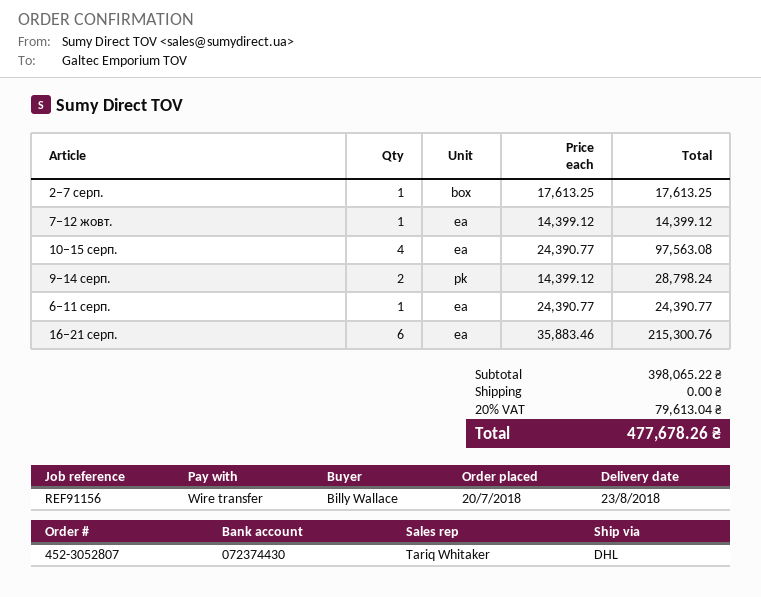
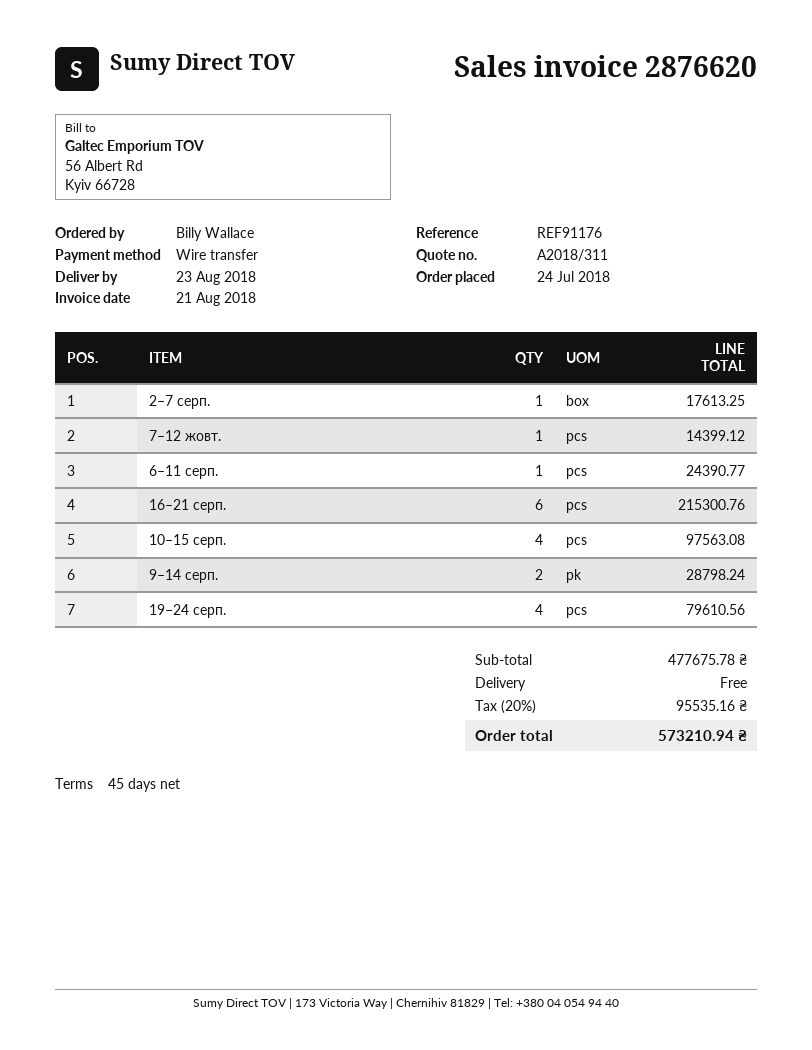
order date: 2018-07-20 -> 2018-07-24
reference: REF91156 -> REF91176
19–24 серп.: none -> 4 for 79610.56
subtotal: 398065.22 -> 477675.78
tax: 20% = 79613.04 -> 20% = 95535.16
total: 477678.26 -> 573210.94

